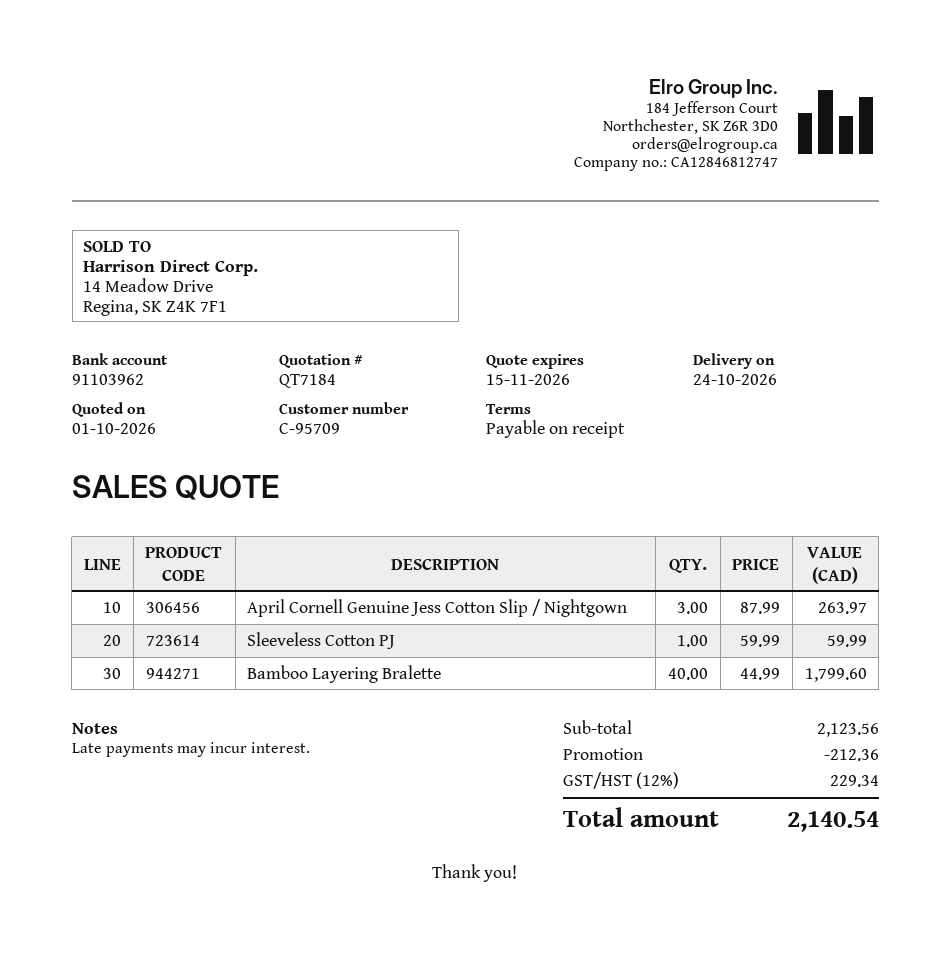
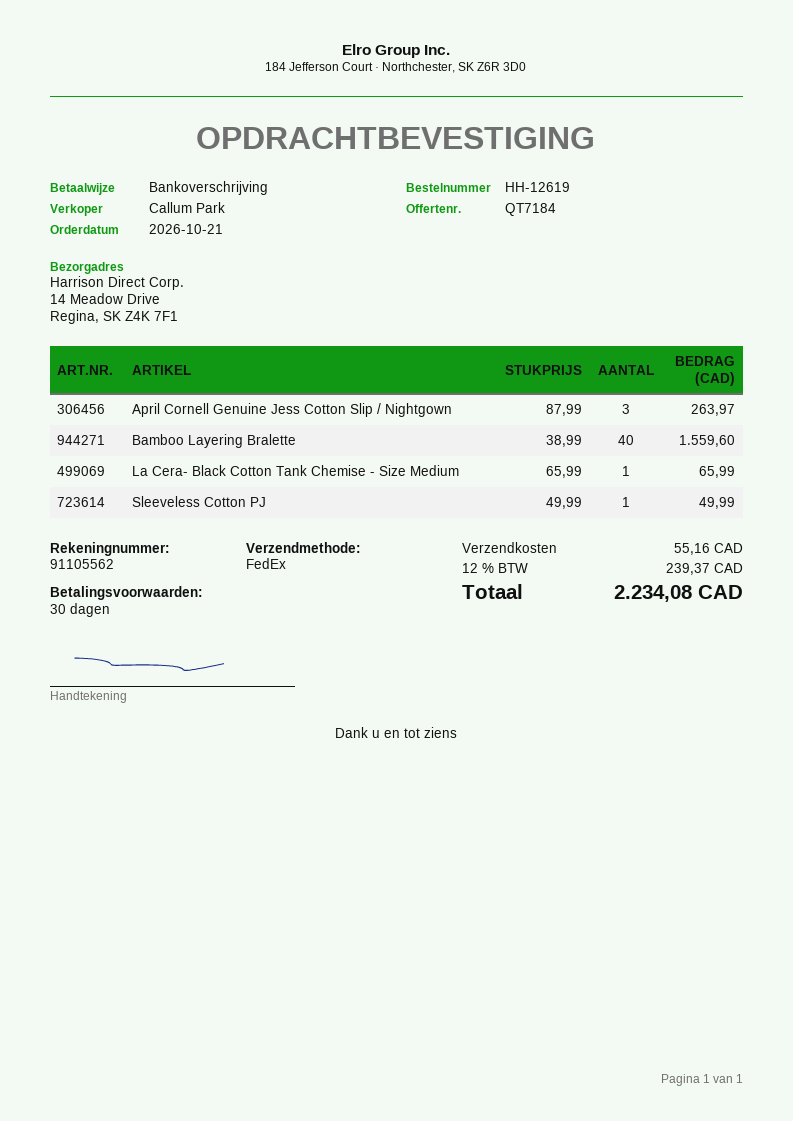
payment terms: on receipt -> 30 days
bank account: 91103962 -> 91105562
Sleeveless Cotton PJ: 1 x 59.99 = 59.99 -> 1 x 49.99 = 49.99
Bamboo Layering Bralette: 40 x 44.99 = 1799.60 -> 40 x 38.99 = 1559.60
La Cera- Black Cotton Tank Chemise - Size Medium: none -> 1 x 65.99 = 65.99
discount: 212.36 -> none
shipping: none -> 55.16
tax: 12% = 229.34 -> 12% = 239.37
total: 2140.54 -> 2234.08

